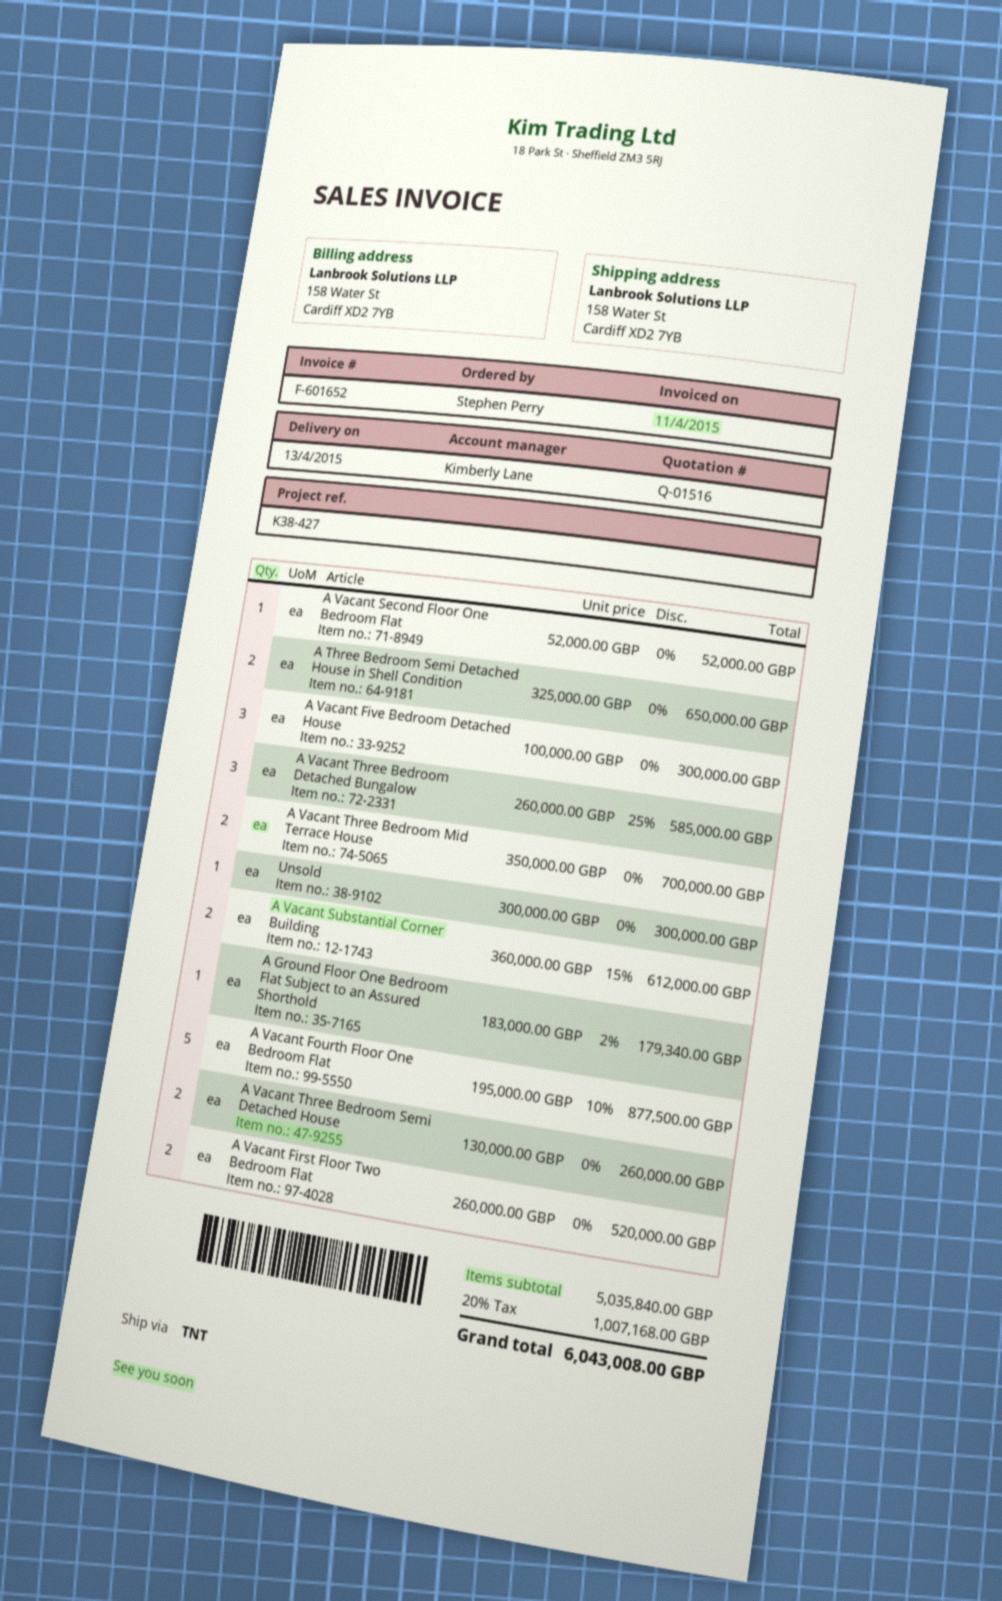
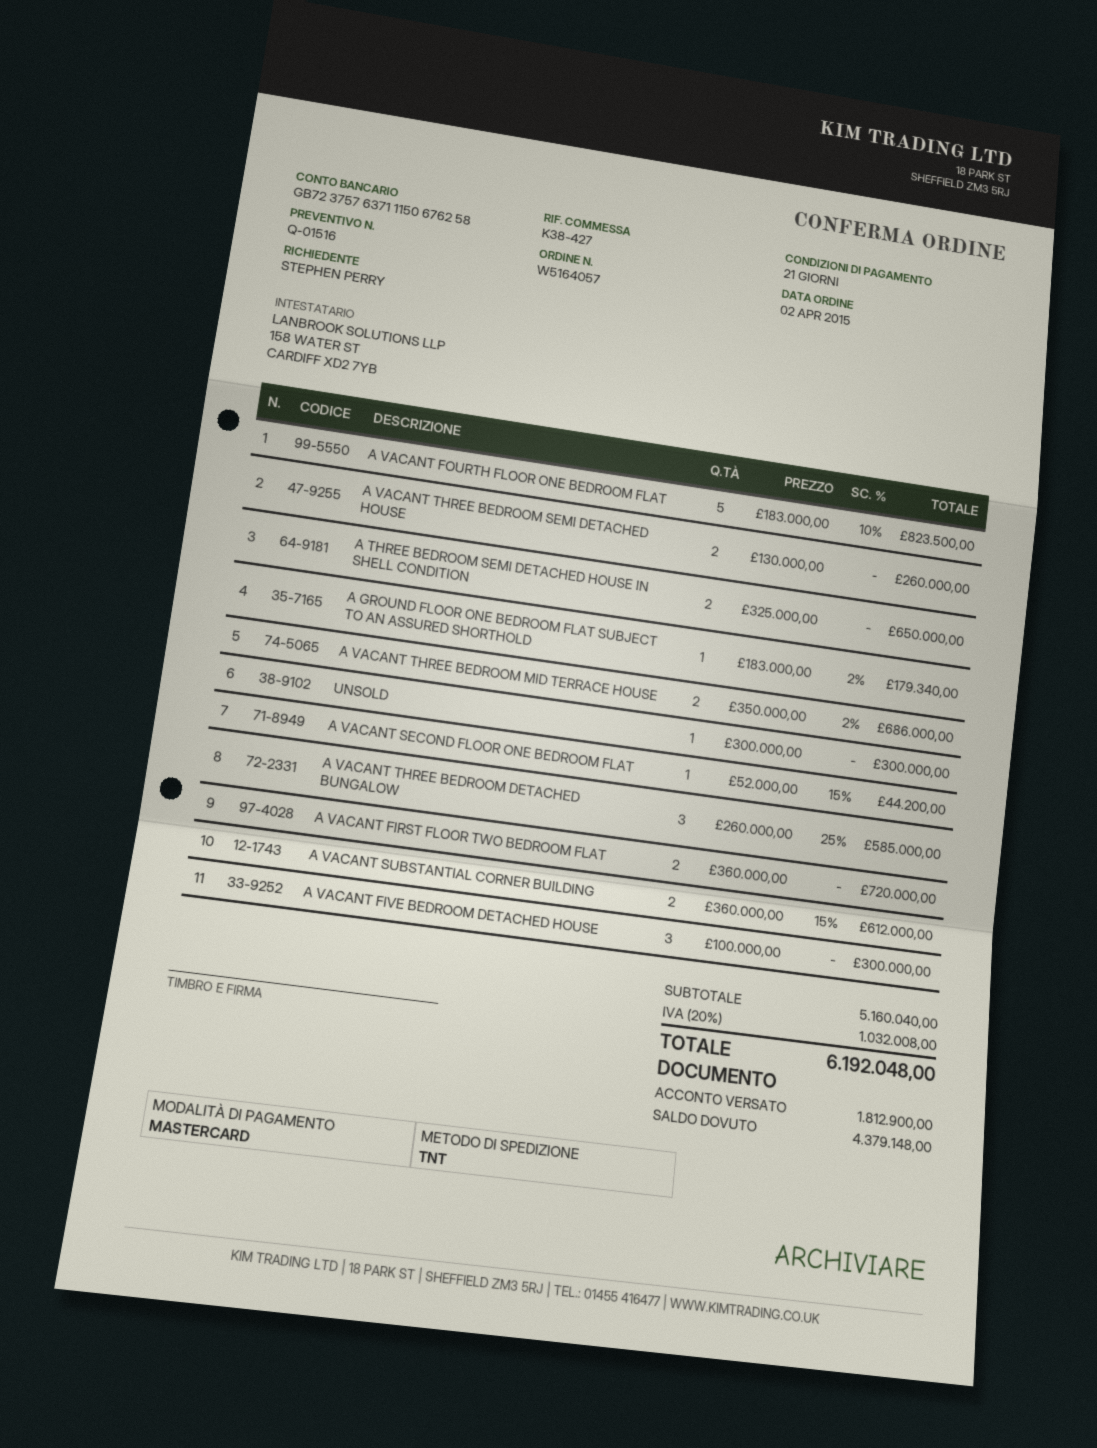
A Vacant Second Floor One Bedroom Flat: 1 x 52000.00 = 52000.00 -> 1 x 52000.00 - 15% = 44200.00
A Vacant Three Bedroom Mid Terrace House: 2 x 350000.00 = 700000.00 -> 2 x 350000.00 - 2% = 686000.00
A Vacant Fourth Floor One Bedroom Flat: 5 x 195000.00 - 10% = 877500.00 -> 5 x 183000.00 - 10% = 823500.00
A Vacant First Floor Two Bedroom Flat: 2 x 260000.00 = 520000.00 -> 2 x 360000.00 = 720000.00
subtotal: 5035840.00 -> 5160040.00
tax: 20% = 1007168.00 -> 20% = 1032008.00
total: 6043008.00 -> 6192048.00

